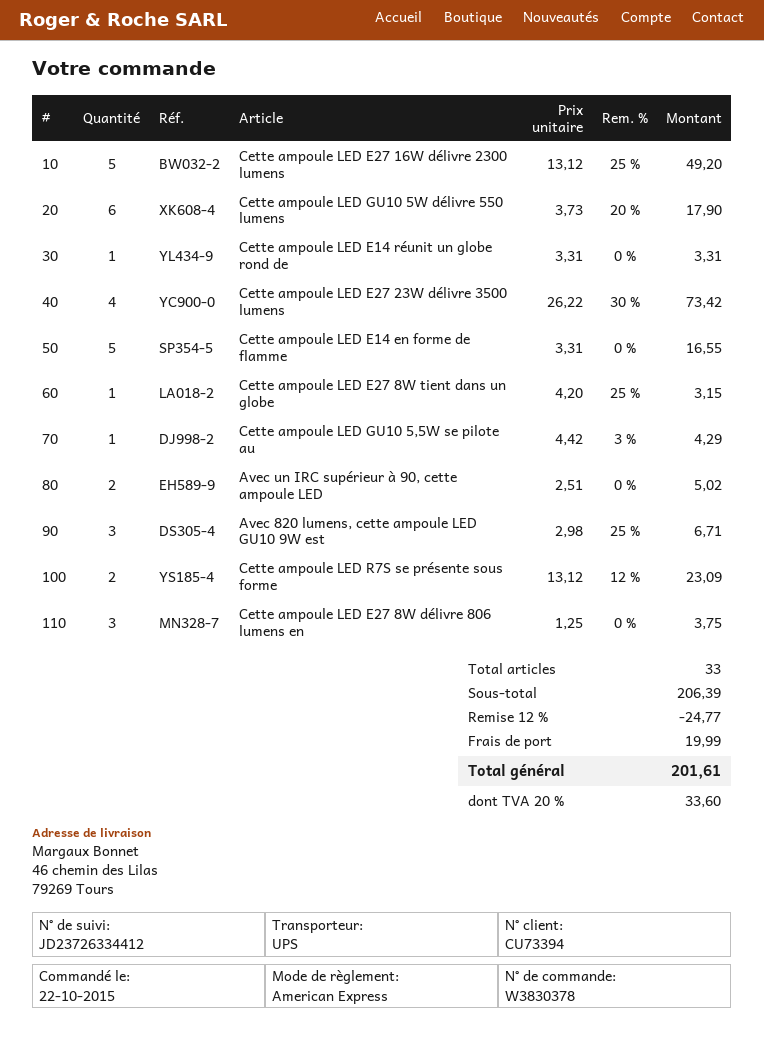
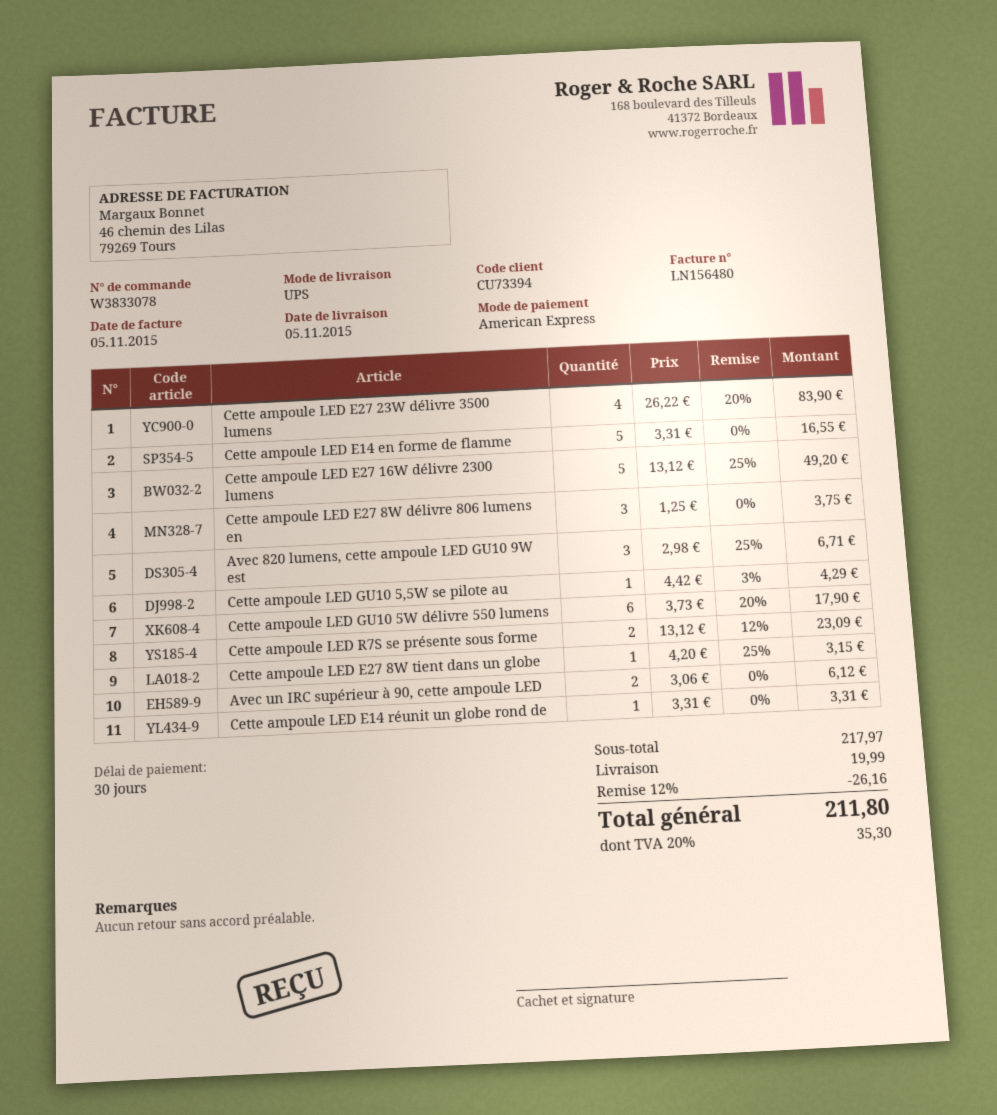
order number: W3830378 -> W3833078
Cette ampoule LED E27 23W délivre 3500 lumens: 4 x 26.22 - 30% = 73.42 -> 4 x 26.22 - 20% = 83.90
Avec un IRC supérieur à 90, cette ampoule LED: 2 x 2.51 = 5.02 -> 2 x 3.06 = 6.12
subtotal: 206.39 -> 217.97
discount: 12% = 24.77 -> 12% = 26.16
tax: 20% = 33.60 -> 20% = 35.30
total: 201.61 -> 211.80

